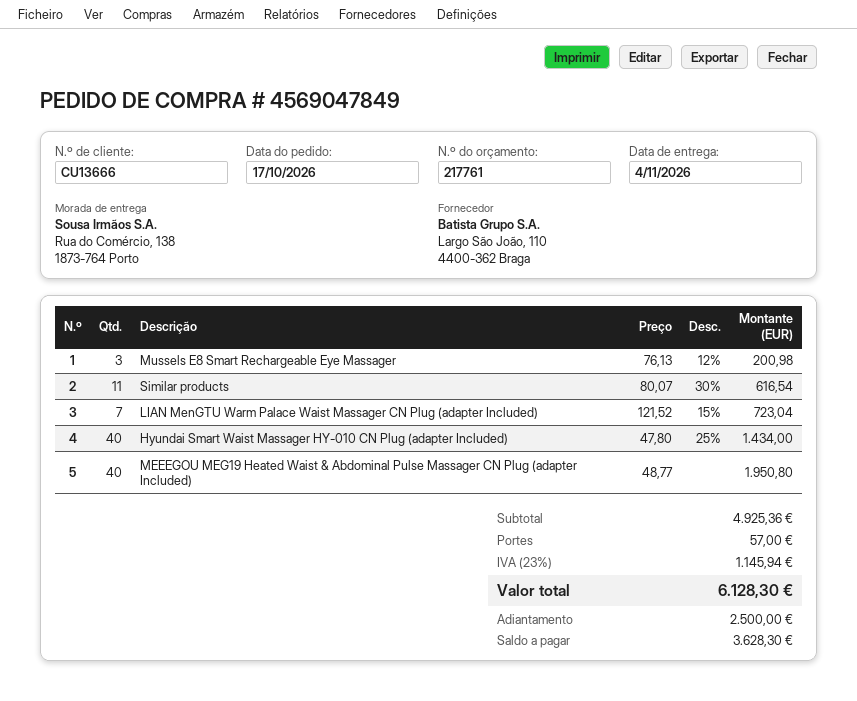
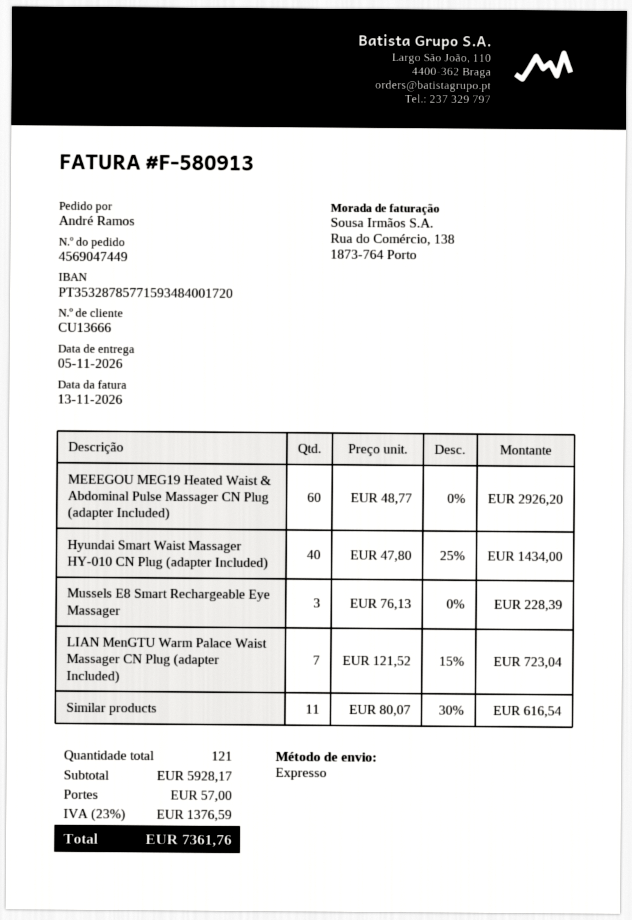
order number: 4569047849 -> 4569047449
delivery date: 2026-11-04 -> 2026-11-05
Mussels E8 Smart Rechargeable Eye Massager: 3 x 76.13 - 12% = 200.98 -> 3 x 76.13 = 228.39
MEEEGOU MEG19 Heated Waist & Abdominal Pulse Massager CN Plug (adapter Included): 40 x 48.77 = 1950.80 -> 60 x 48.77 = 2926.20
subtotal: 4925.36 -> 5928.17
tax: 23% = 1145.94 -> 23% = 1376.59
total: 6128.30 -> 7361.76

